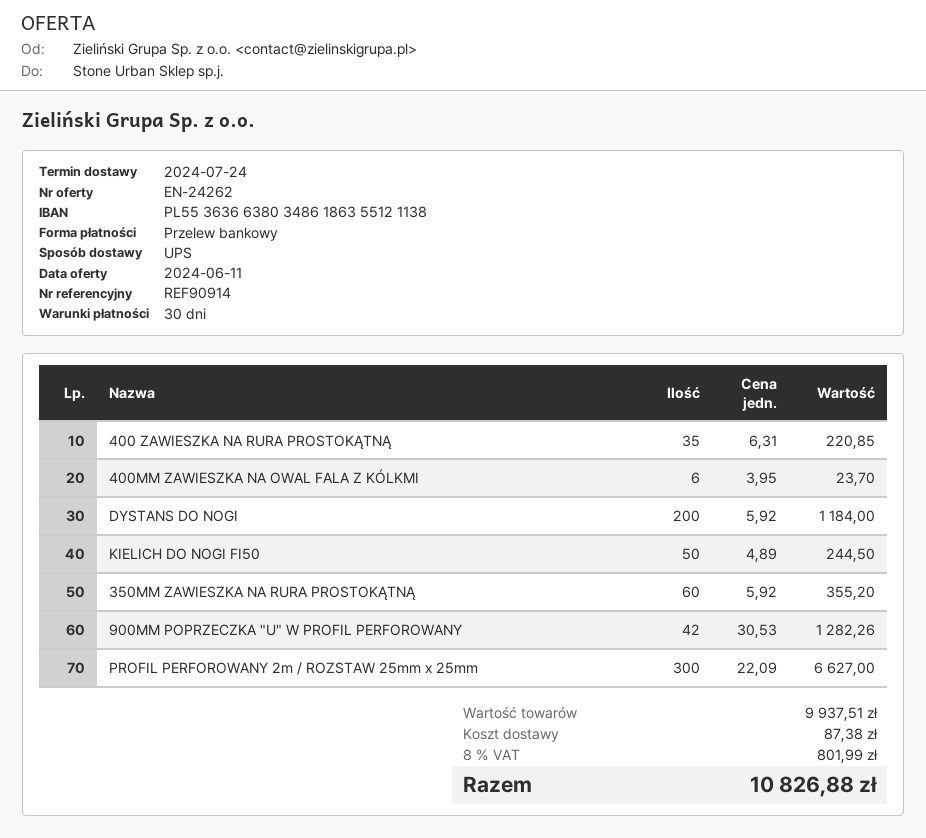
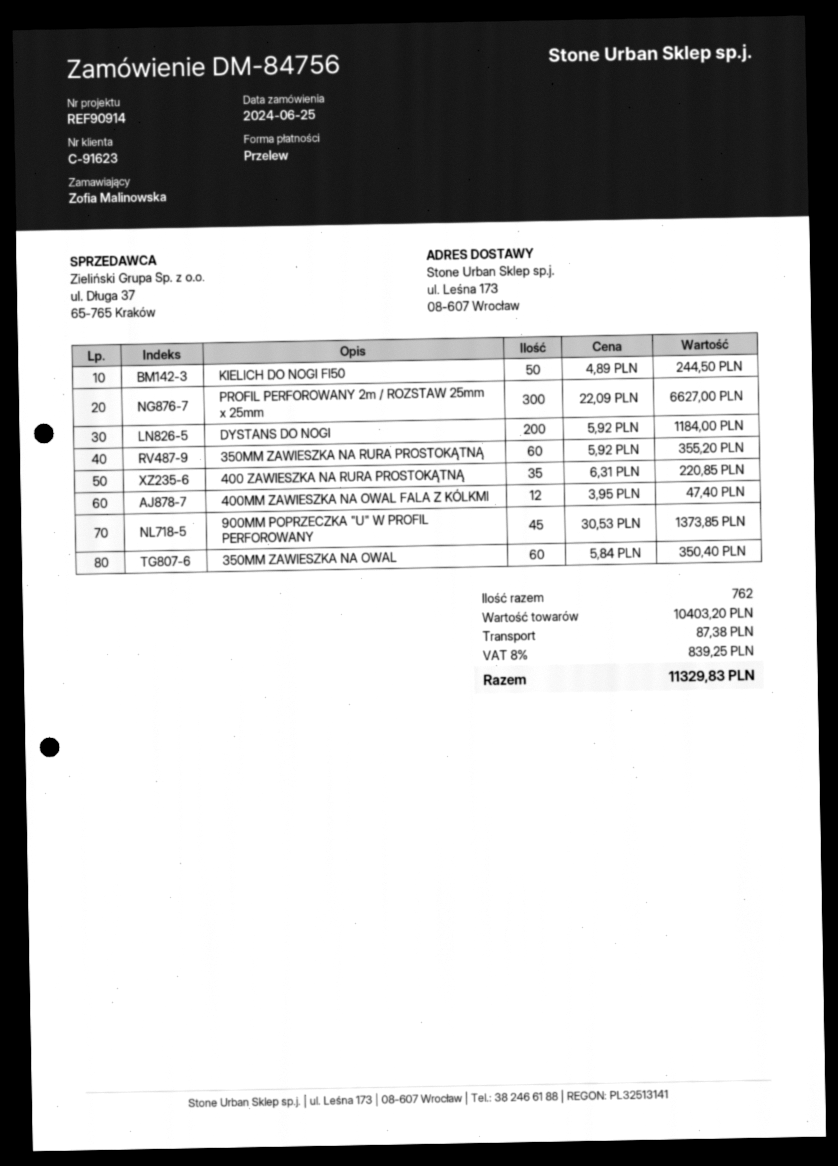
400MM ZAWIESZKA NA OWAL FALA Z KÓLKMI: 6 x 3.95 = 23.70 -> 12 x 3.95 = 47.40
900MM POPRZECZKA "U" W PROFIL PERFOROWANY: 42 x 30.53 = 1282.26 -> 45 x 30.53 = 1373.85
350MM ZAWIESZKA NA OWAL: none -> 60 x 5.84 = 350.40
subtotal: 9937.51 -> 10403.20
tax: 8% = 801.99 -> 8% = 839.25
total: 10826.88 -> 11329.83

